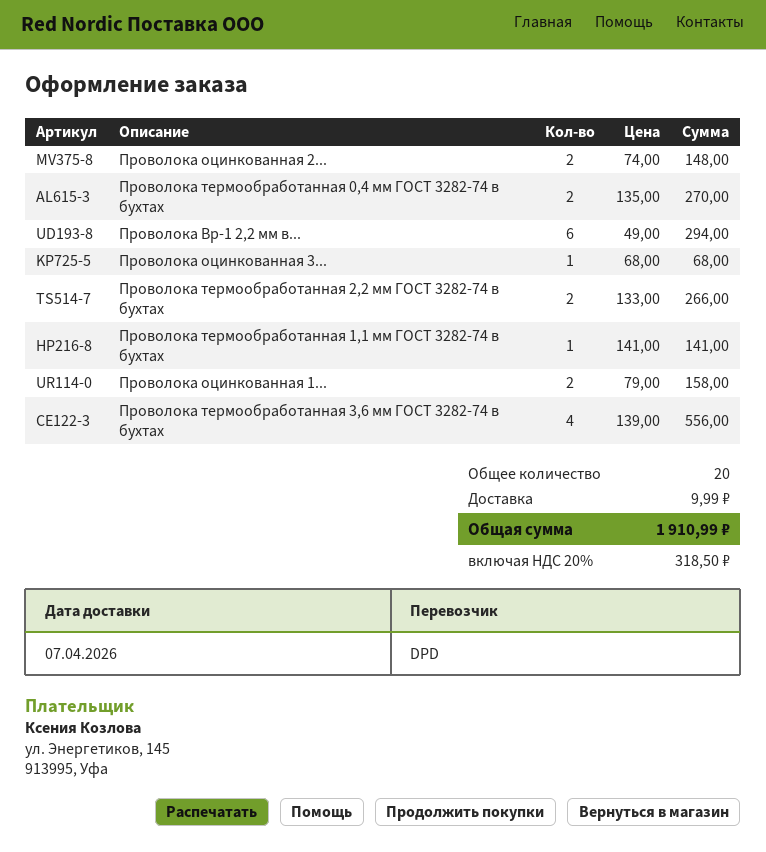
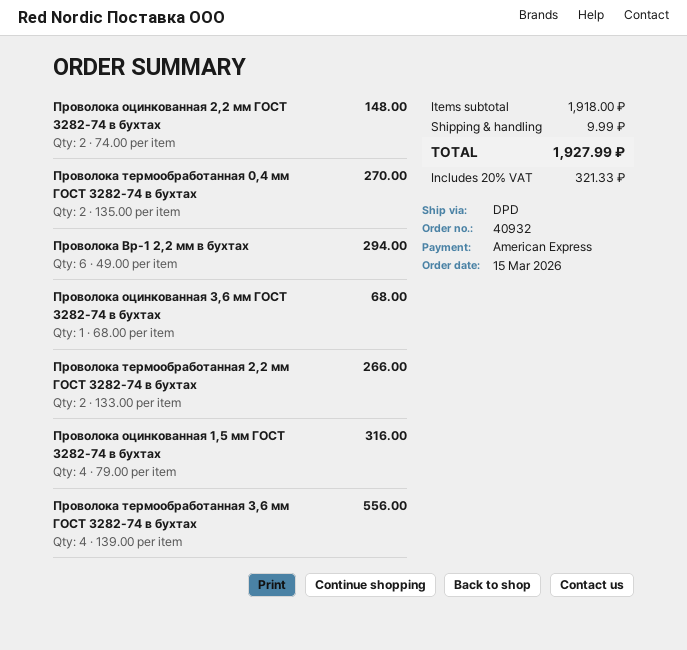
Проволока термообработанная 1,1 мм ГОСТ 3282-74 в бухтах: 1 x 141.00 = 141.00 -> none
Проволока оцинкованная 1...: 2 x 79.00 = 158.00 -> 4 x 79.00 = 316.00
tax: 20% = 318.50 -> 20% = 321.33
total: 1910.99 -> 1927.99

